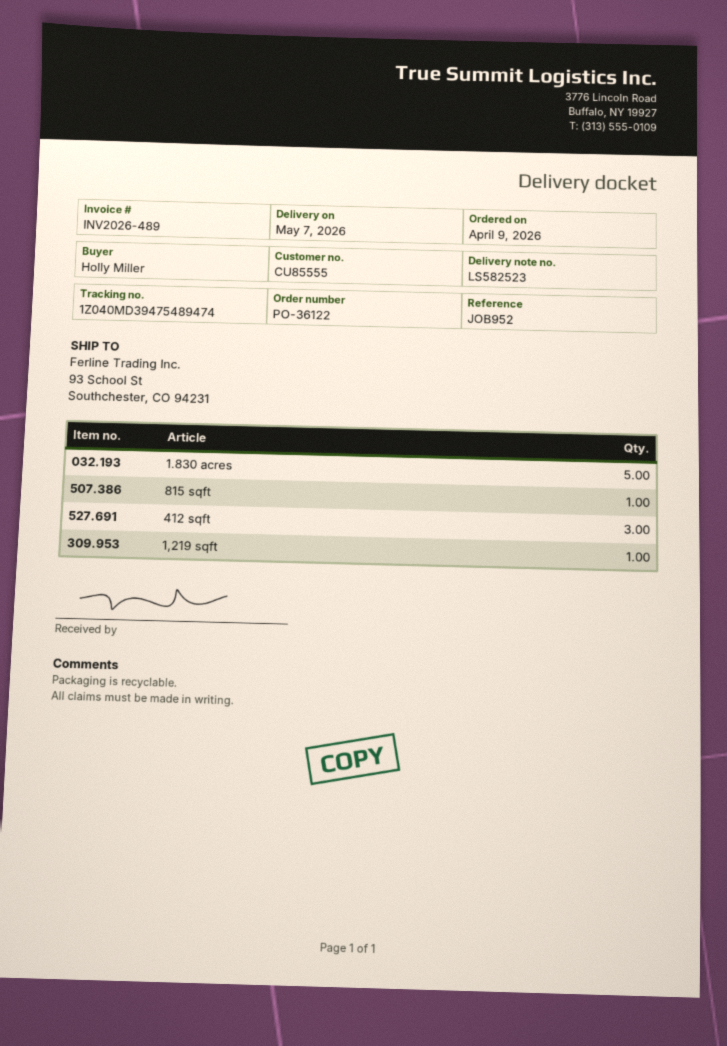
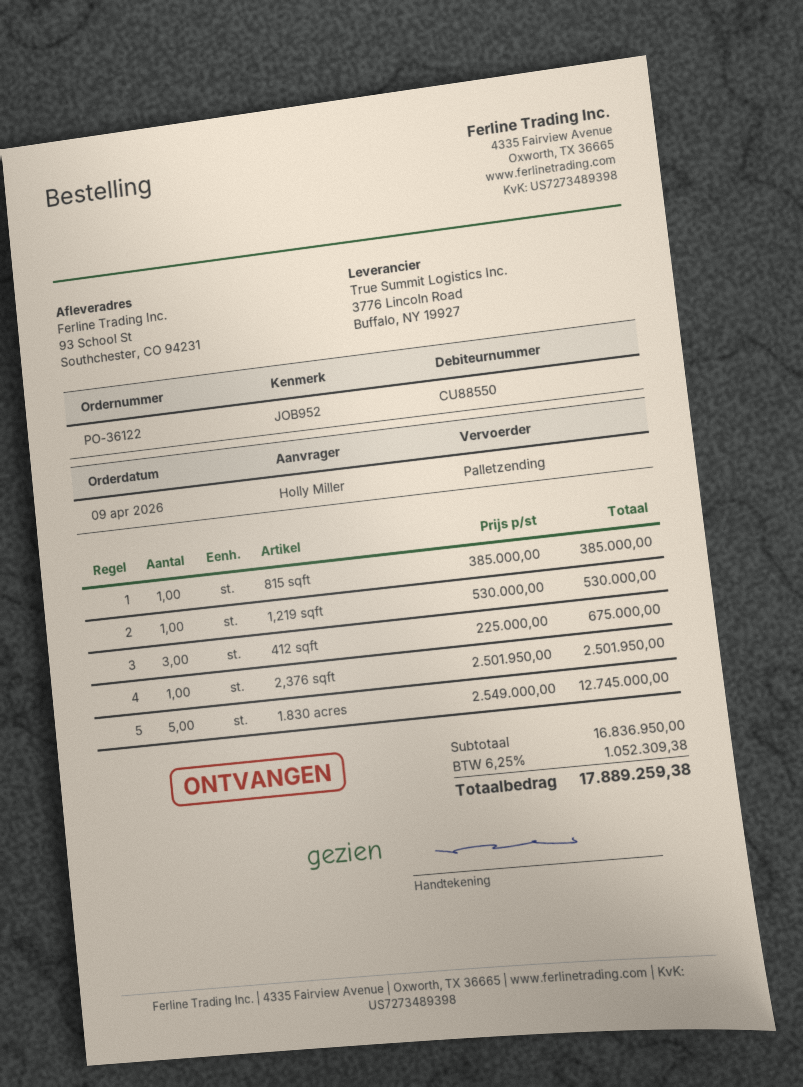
customer number: CU85555 -> CU88550
2,376 sqft: none -> 1

